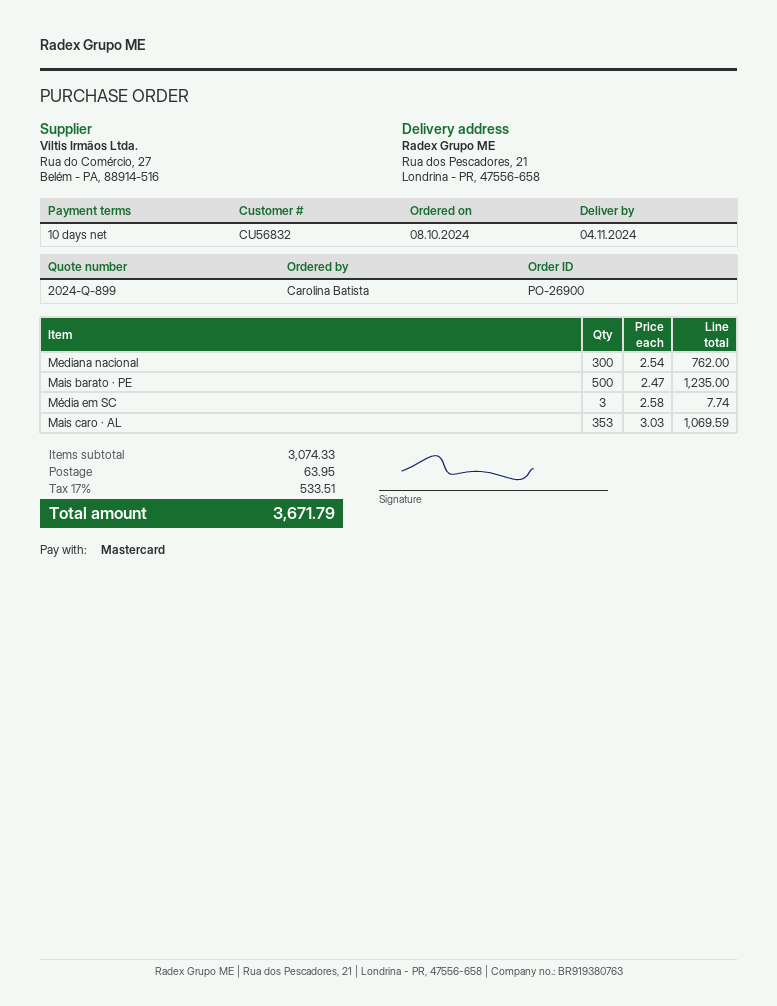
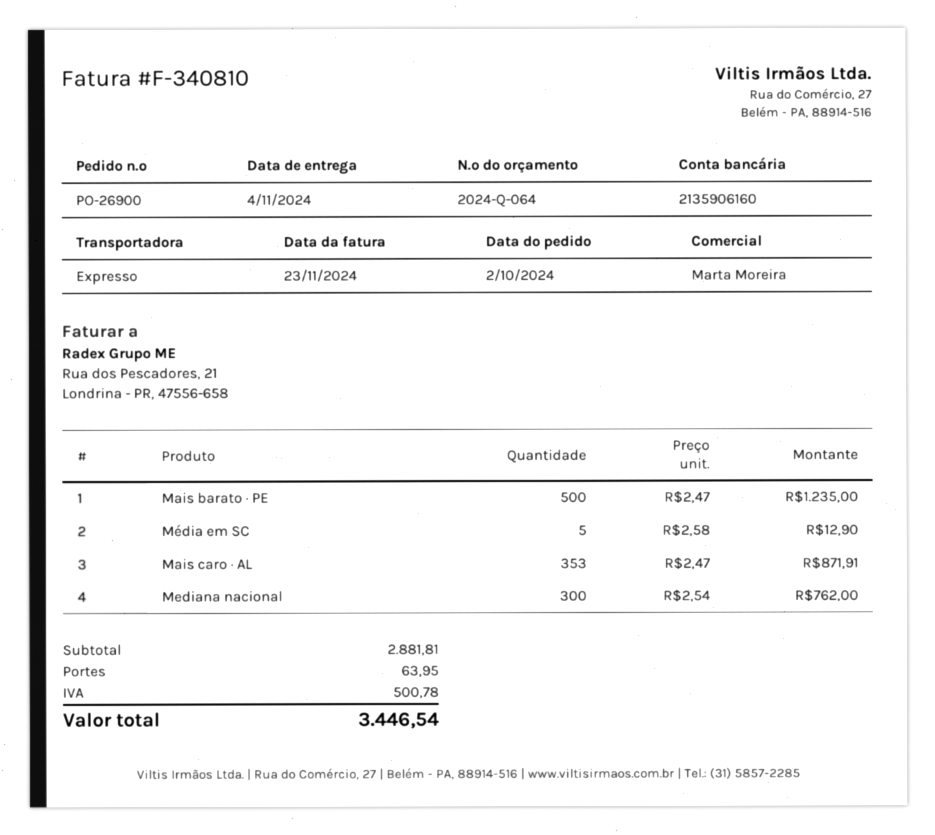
quote number: 2024-Q-899 -> 2024-Q-064
order date: 2024-10-08 -> 2024-10-02
Média em SC: 3 x 2.58 = 7.74 -> 5 x 2.58 = 12.90
Mais caro · AL: 353 x 3.03 = 1069.59 -> 353 x 2.47 = 871.91
subtotal: 3074.33 -> 2881.81
tax: 533.51 -> 500.78
total: 3671.79 -> 3446.54

